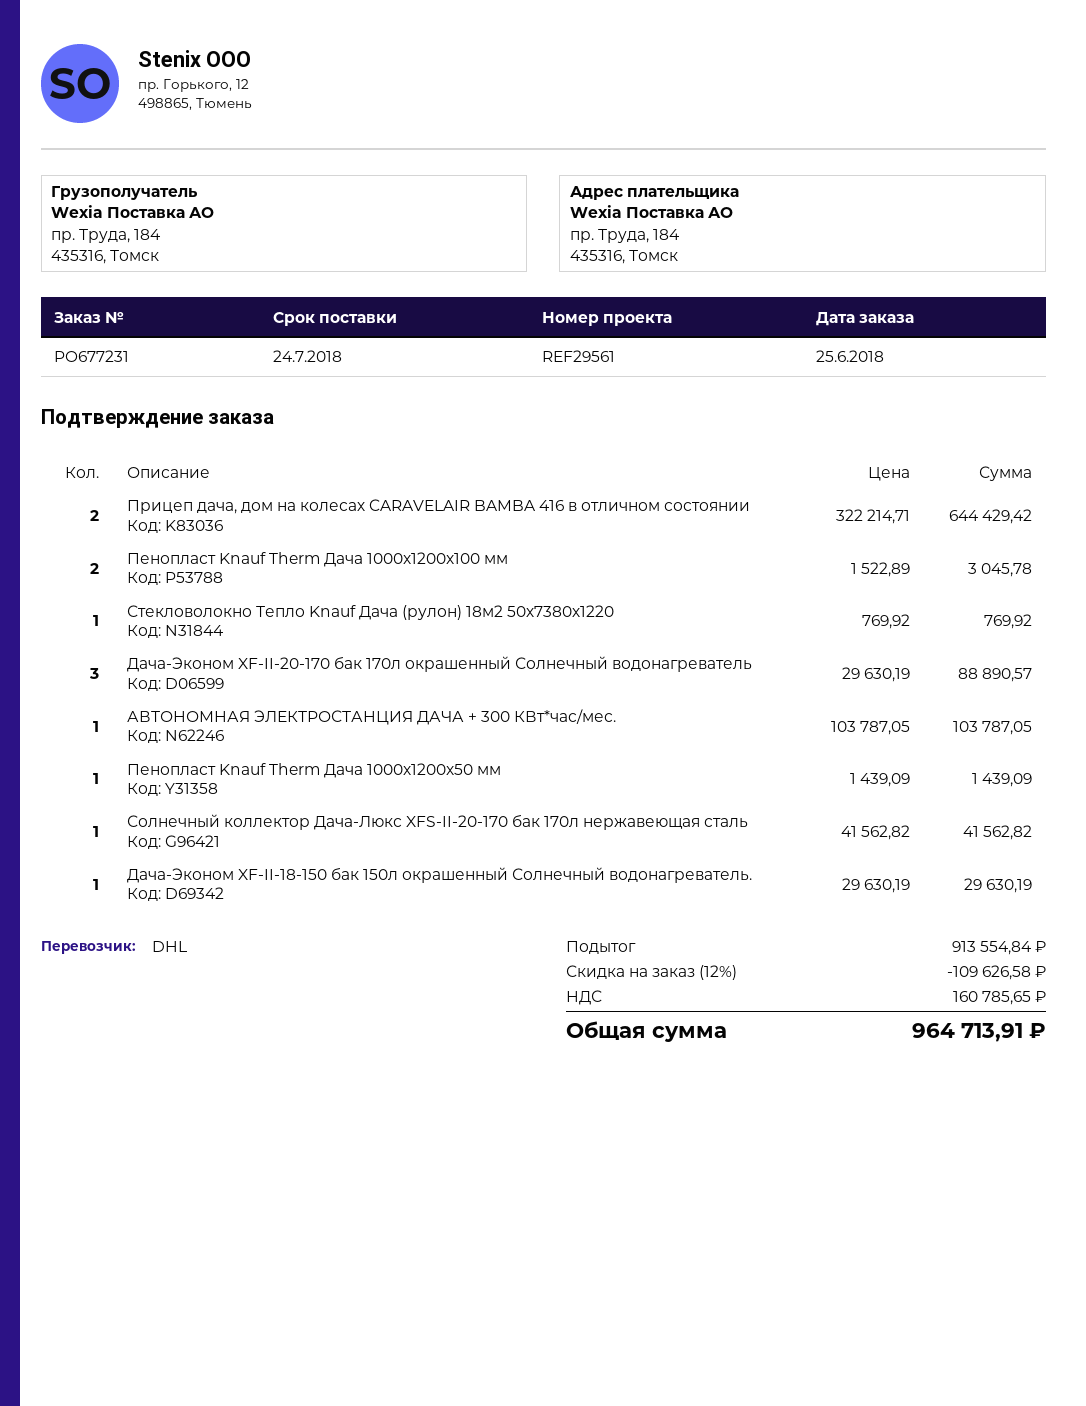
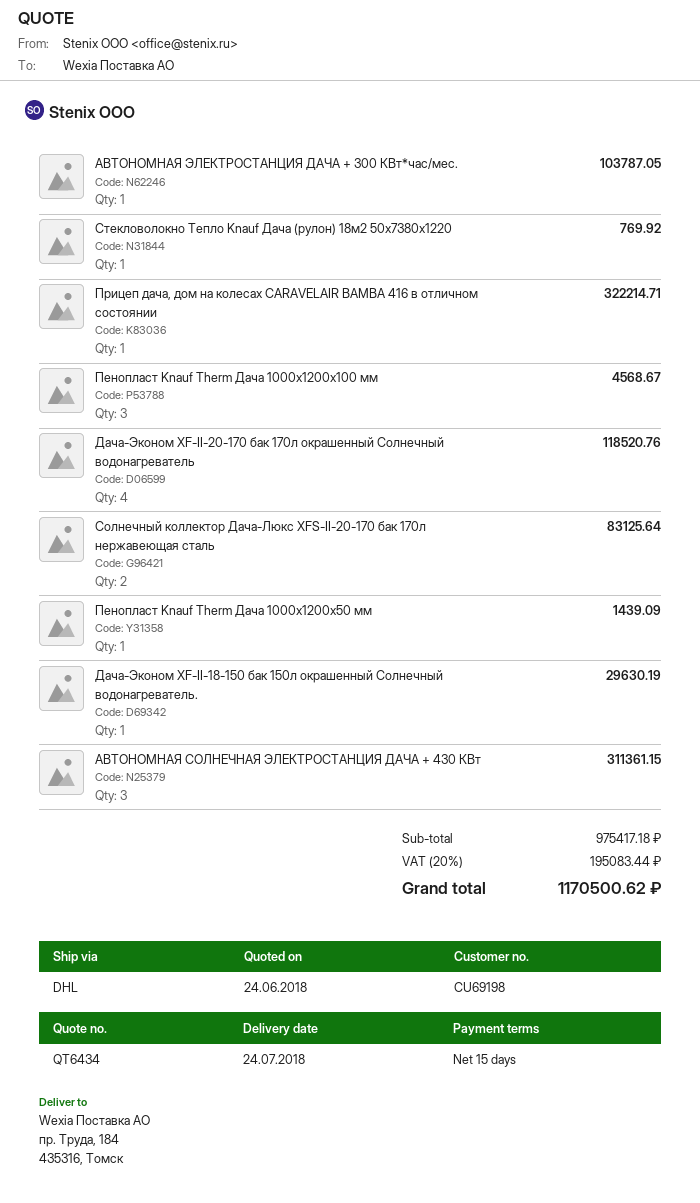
Прицеп дача, дом на колесах CARAVELAIR BAMBA 416 в отличном состоянии: 2 for 644429.42 -> 1 for 322214.71
Пенопласт Knauf Therm Дача 1000x1200x100 мм: 2 for 3045.78 -> 3 for 4568.67
Дача-Эконом XF-II-20-170 бак 170л окрашенный Солнечный водонагреватель: 3 for 88890.57 -> 4 for 118520.76
Солнечный коллектор Дача-Люкс XFS-II-20-170 бак 170л нержавеющая сталь: 1 for 41562.82 -> 2 for 83125.64
АВТОНОМНАЯ СОЛНЕЧНАЯ ЭЛЕКТРОСТАНЦИЯ ДАЧА + 430 КВт: none -> 3 for 311361.15
subtotal: 913554.84 -> 975417.18
discount: 12% = 109626.58 -> none
tax: 160785.65 -> 195083.44
total: 964713.91 -> 1170500.62

